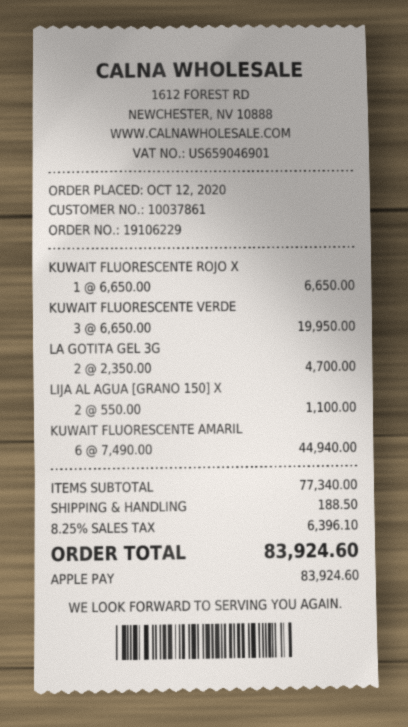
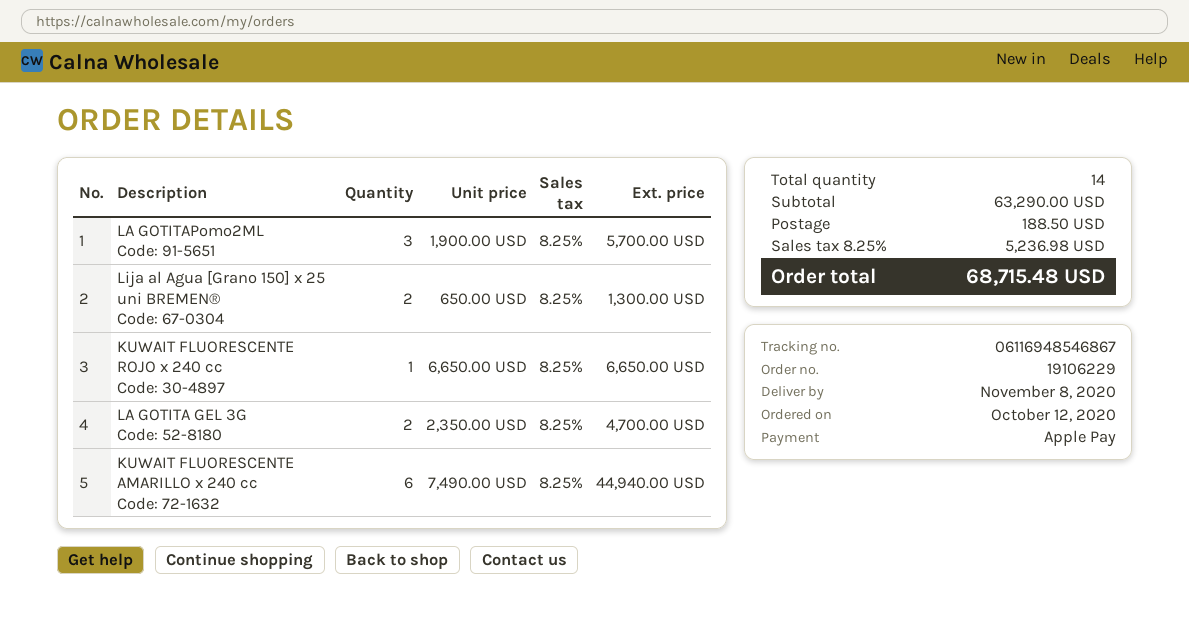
KUWAIT FLUORESCENTE VERDE: 3 x 6650.00 = 19950.00 -> none
LIJA AL AGUA [GRANO 150] X: 2 x 550.00 = 1100.00 -> 2 x 650.00 = 1300.00
LA GOTITAPomo2ML: none -> 3 x 1900.00 = 5700.00
subtotal: 77340.00 -> 63290.00
tax: 8.25% = 6396.10 -> 8.25% = 5236.98
total: 83924.60 -> 68715.48

